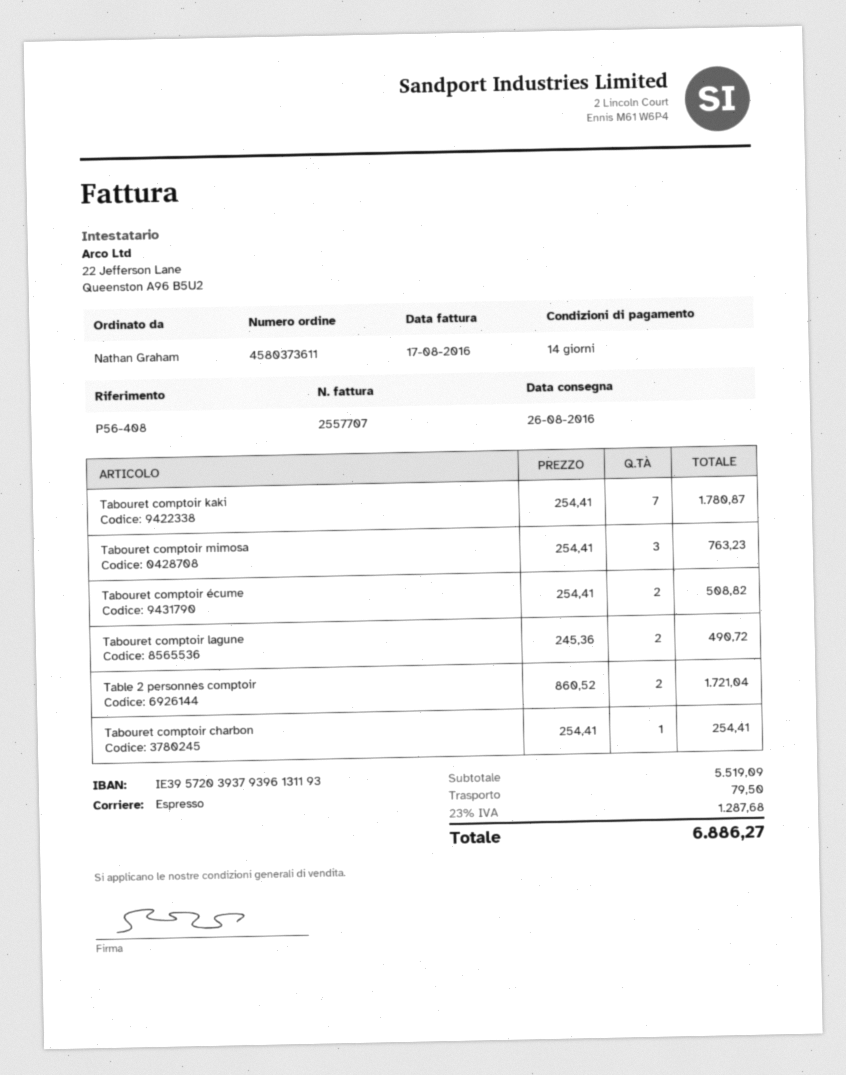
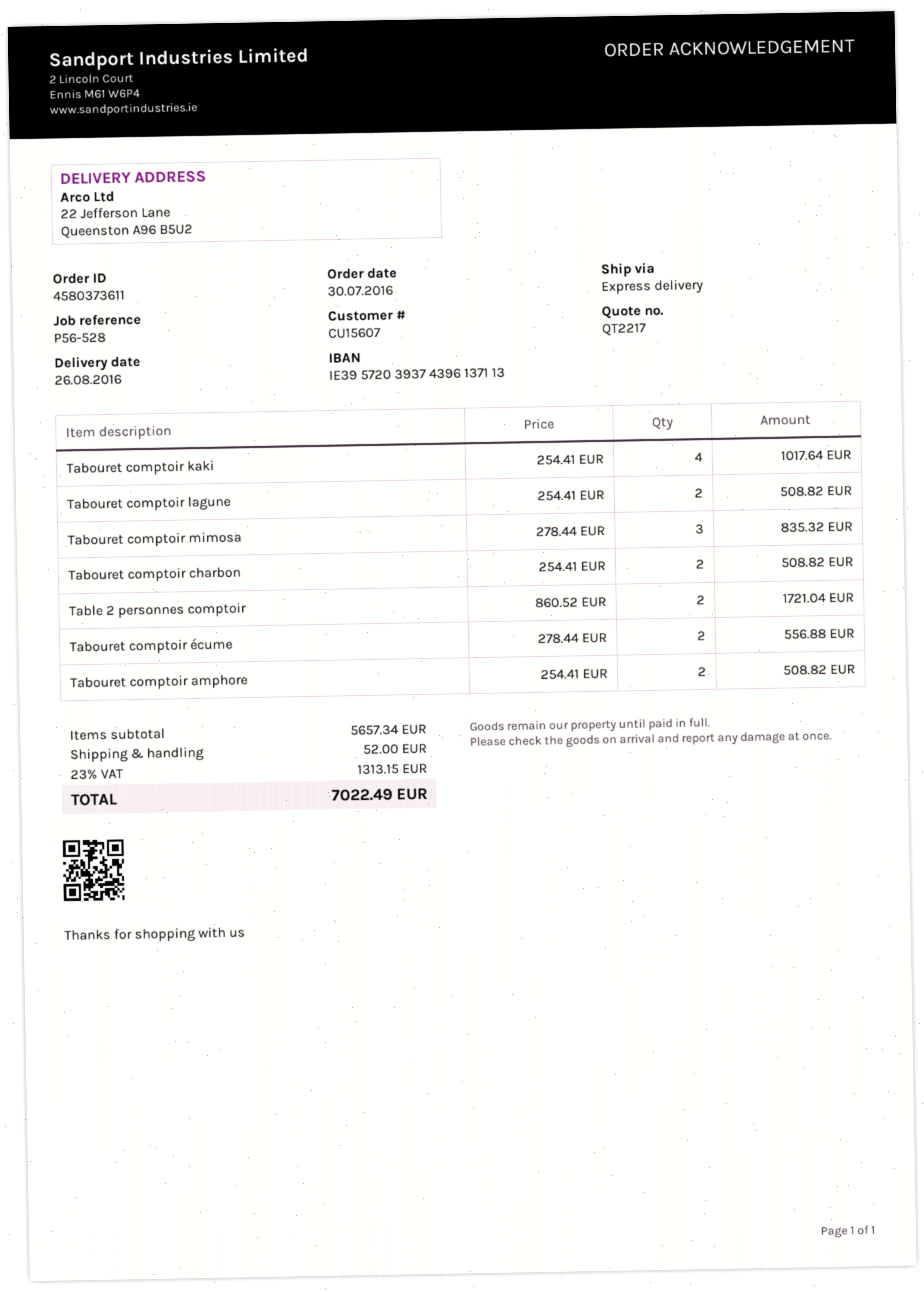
reference: P56-408 -> P56-528
bank account: IE39572039379396131193 -> IE39572039374396137113
Tabouret comptoir kaki: 7 x 254.41 = 1780.87 -> 4 x 254.41 = 1017.64
Tabouret comptoir mimosa: 3 x 254.41 = 763.23 -> 3 x 278.44 = 835.32
Tabouret comptoir écume: 2 x 254.41 = 508.82 -> 2 x 278.44 = 556.88
Tabouret comptoir lagune: 2 x 245.36 = 490.72 -> 2 x 254.41 = 508.82
Tabouret comptoir charbon: 1 x 254.41 = 254.41 -> 2 x 254.41 = 508.82
Tabouret comptoir amphore: none -> 2 x 254.41 = 508.82
subtotal: 5519.09 -> 5657.34
shipping: 79.50 -> 52.00
tax: 23% = 1287.68 -> 23% = 1313.15
total: 6886.27 -> 7022.49

